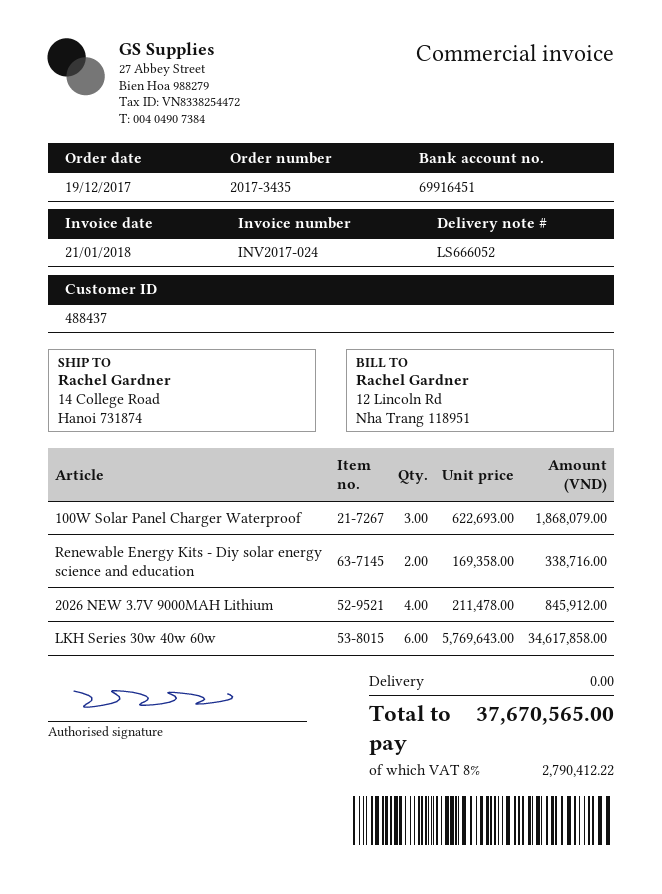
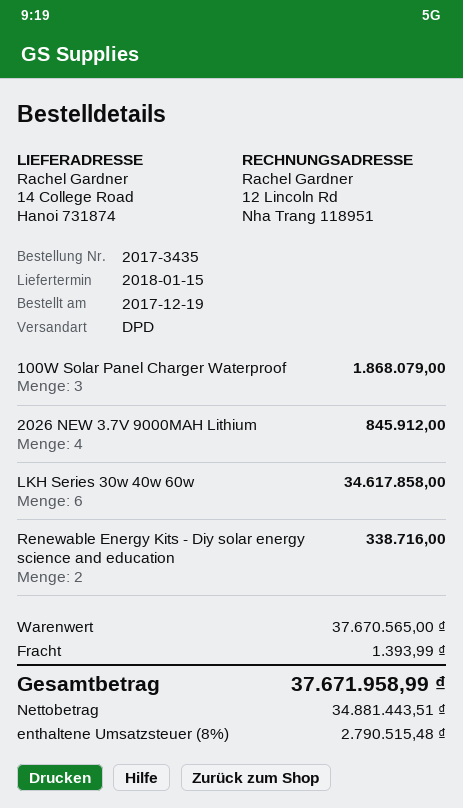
shipping: 0.00 -> 1393.99
tax: 8% = 2790412.22 -> 8% = 2790515.48
total: 37670565.00 -> 37671958.99

